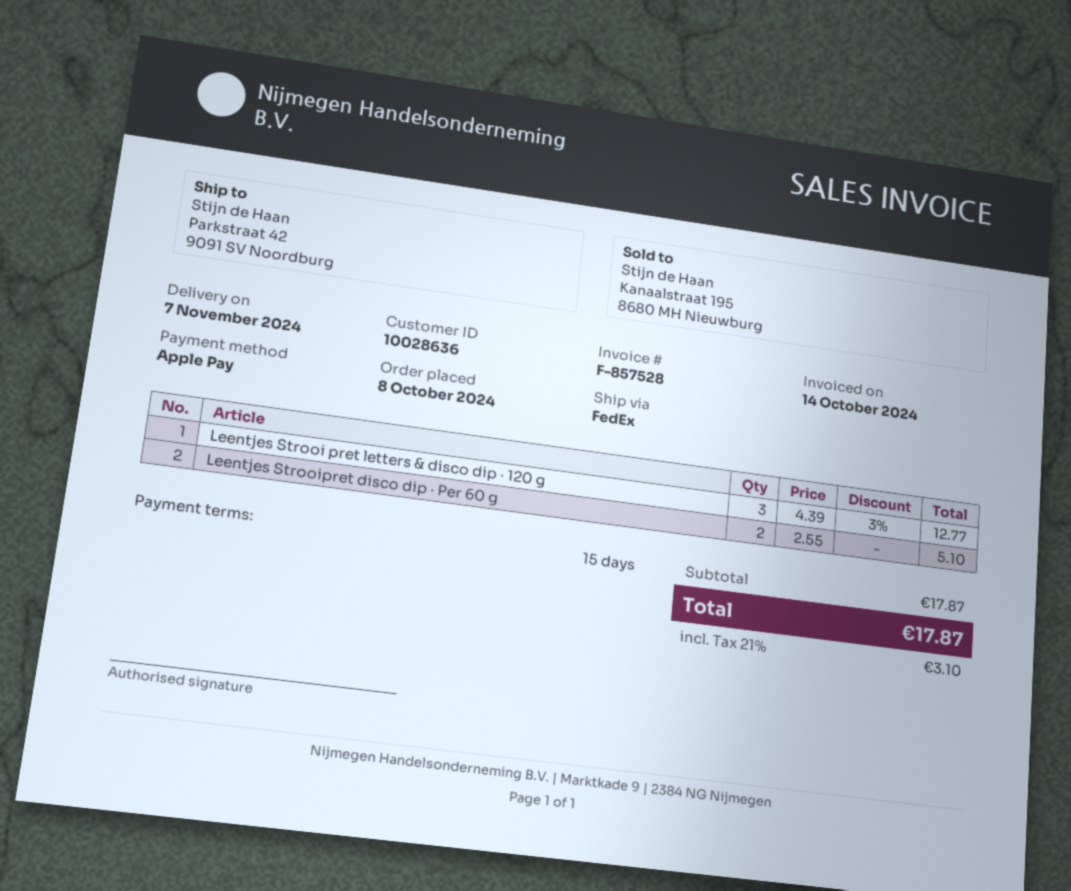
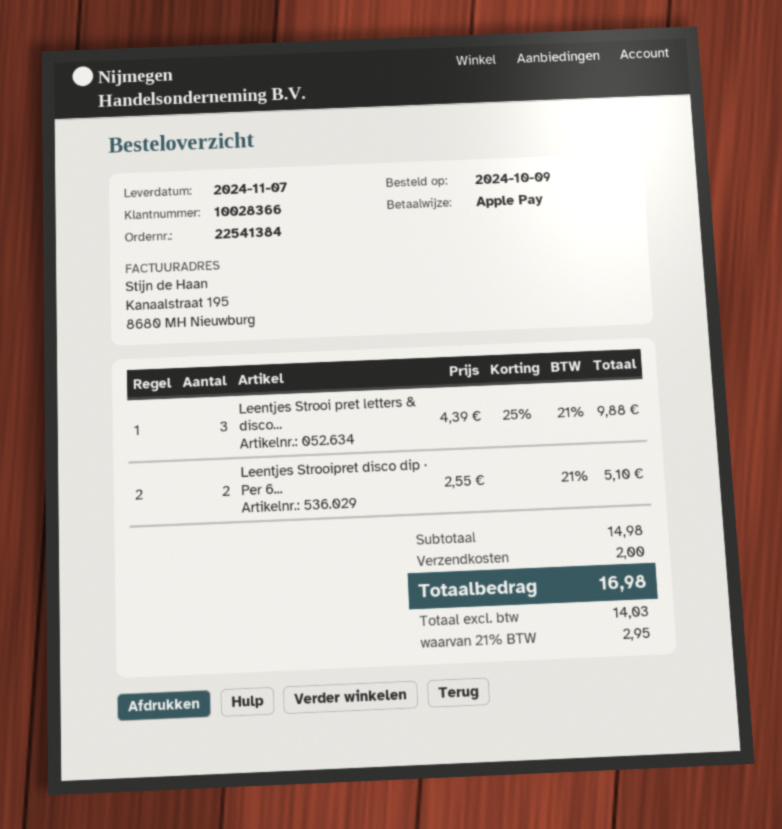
order date: 2024-10-08 -> 2024-10-09
customer number: 10028636 -> 10028366
Leentjes Strooi pret letters & disco dip · 120 g: 3 x 4.39 - 3% = 12.77 -> 3 x 4.39 - 25% = 9.88
subtotal: 17.87 -> 14.98
shipping: none -> 2.00
tax: 21% = 3.10 -> 21% = 2.95
total: 17.87 -> 16.98

